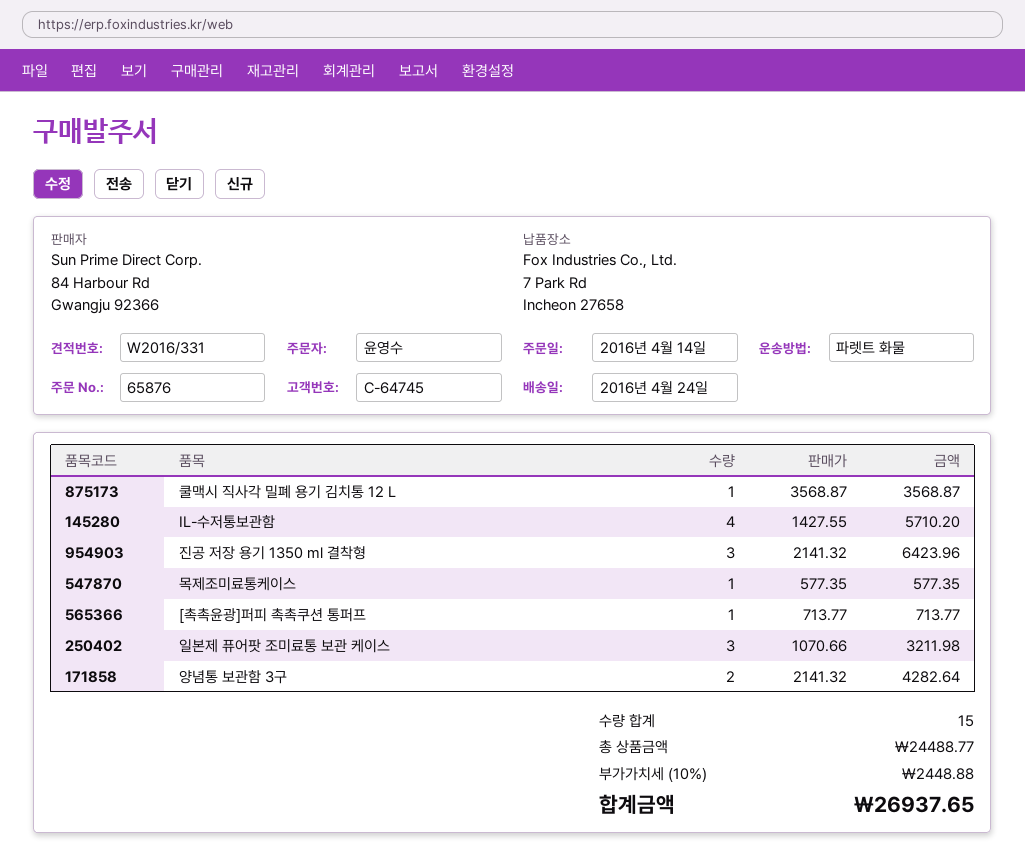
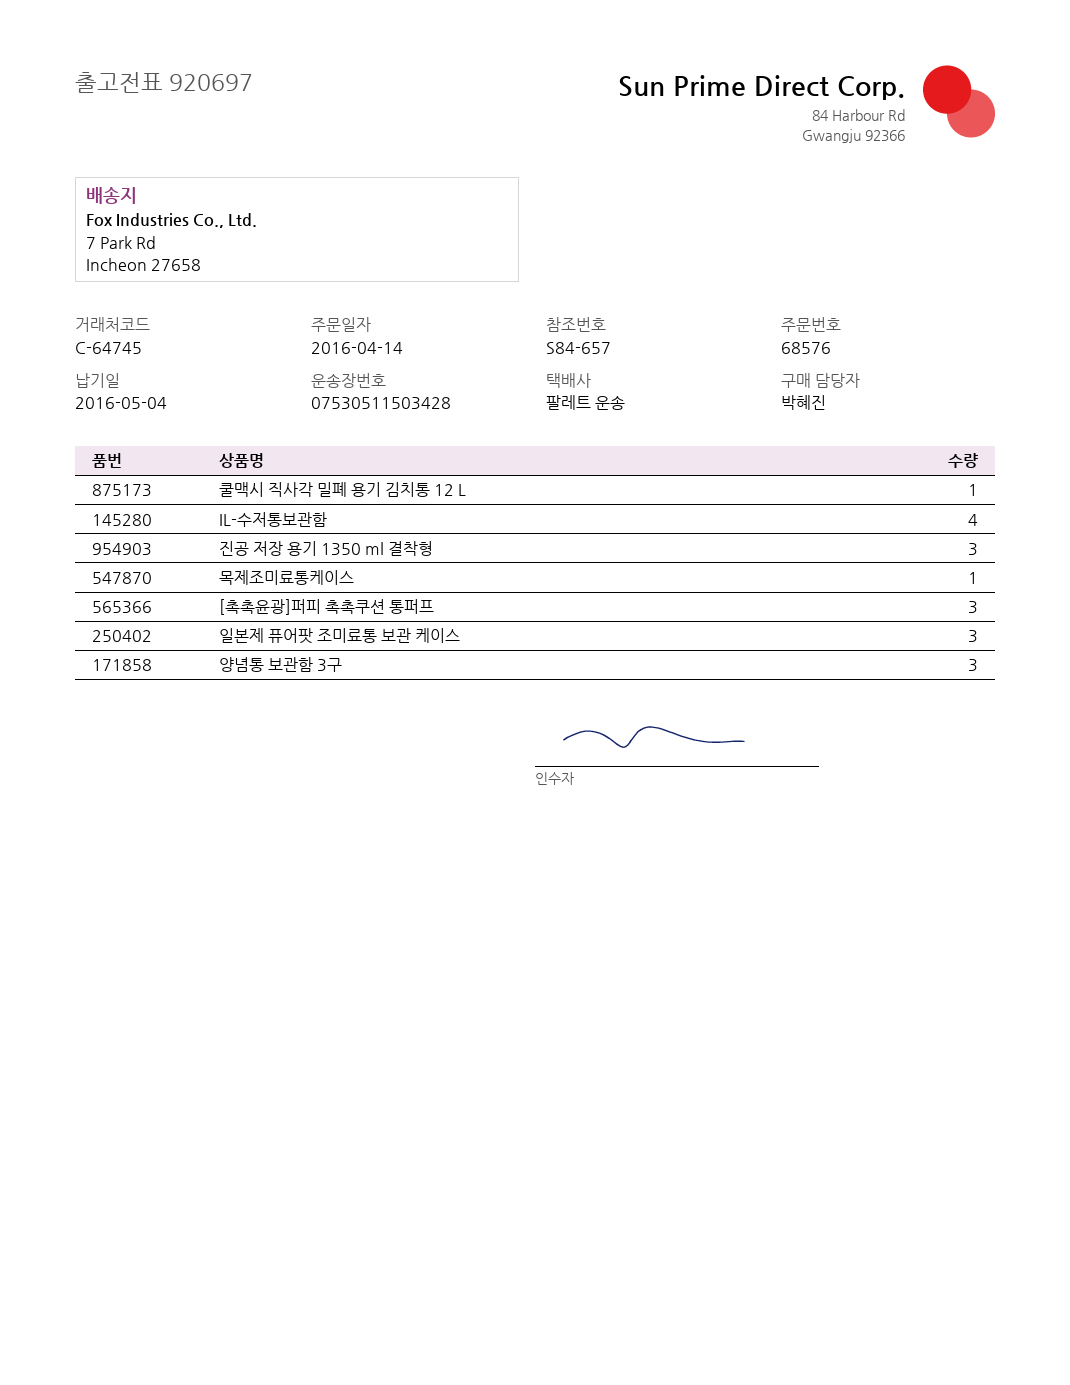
order number: 65876 -> 68576
delivery date: 2016-04-24 -> 2016-05-04
ordered by: 윤영수 -> 박혜진
[촉촉윤광]퍼피 촉촉쿠션 통퍼프: 1 -> 3
양념통 보관함 3구: 2 -> 3

